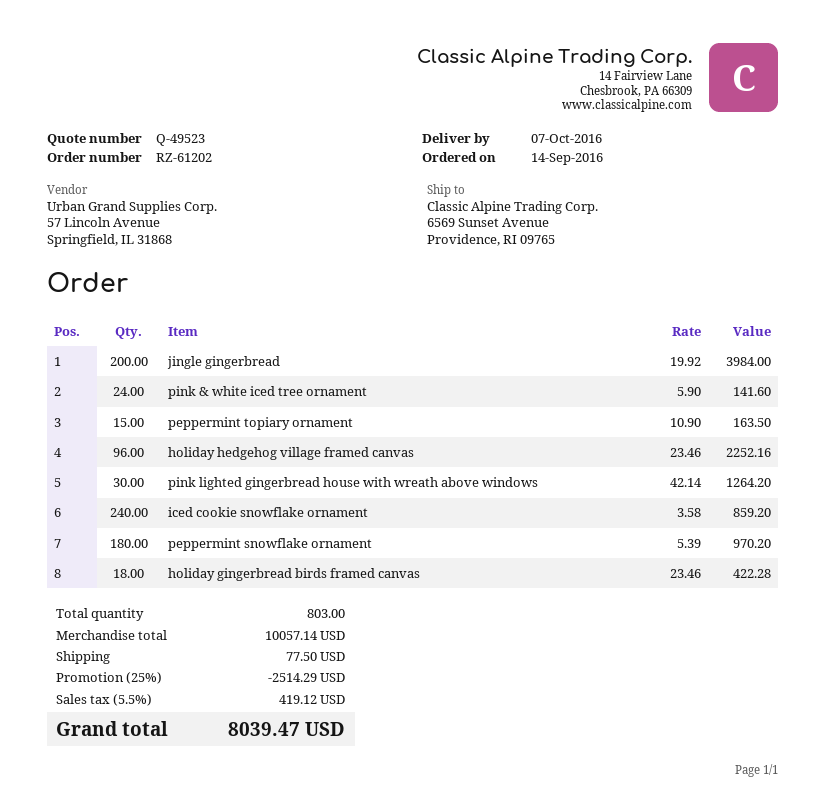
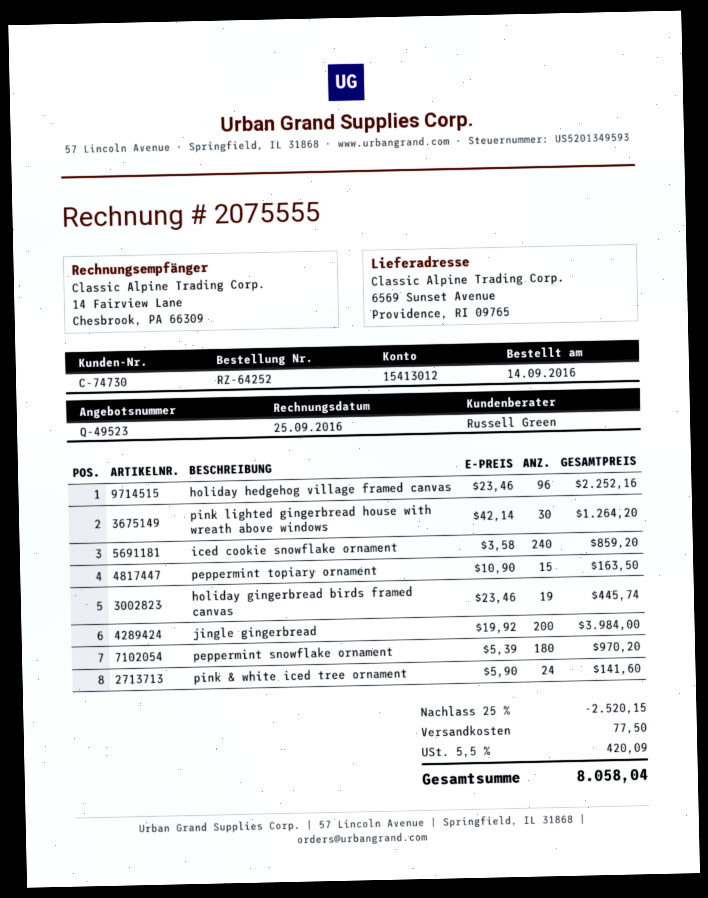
order number: RZ-61202 -> RZ-64252
holiday gingerbread birds framed canvas: 18 x 23.46 = 422.28 -> 19 x 23.46 = 445.74
discount: 25% = 2514.29 -> 25% = 2520.15
tax: 5.5% = 419.12 -> 5.5% = 420.09
total: 8039.47 -> 8058.04

